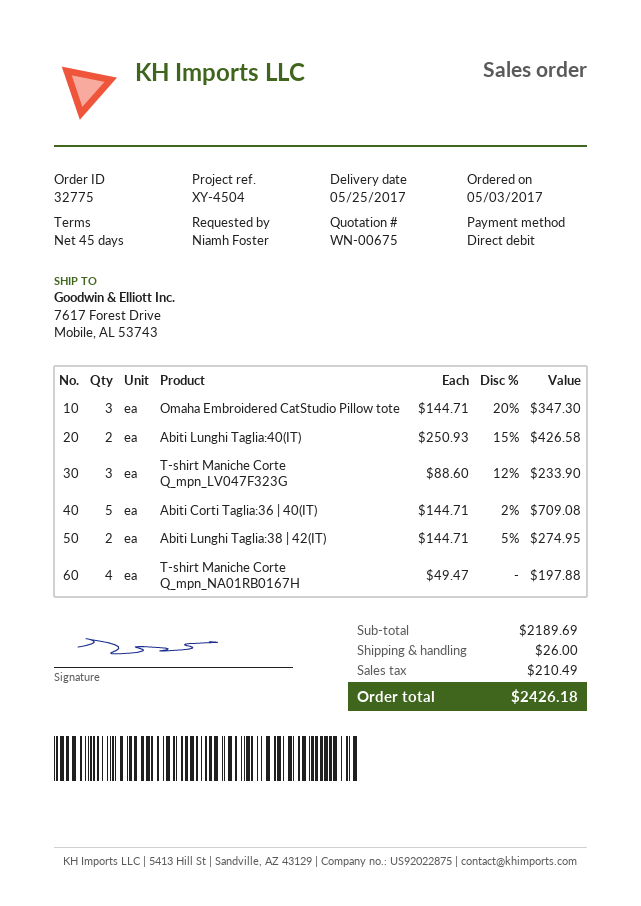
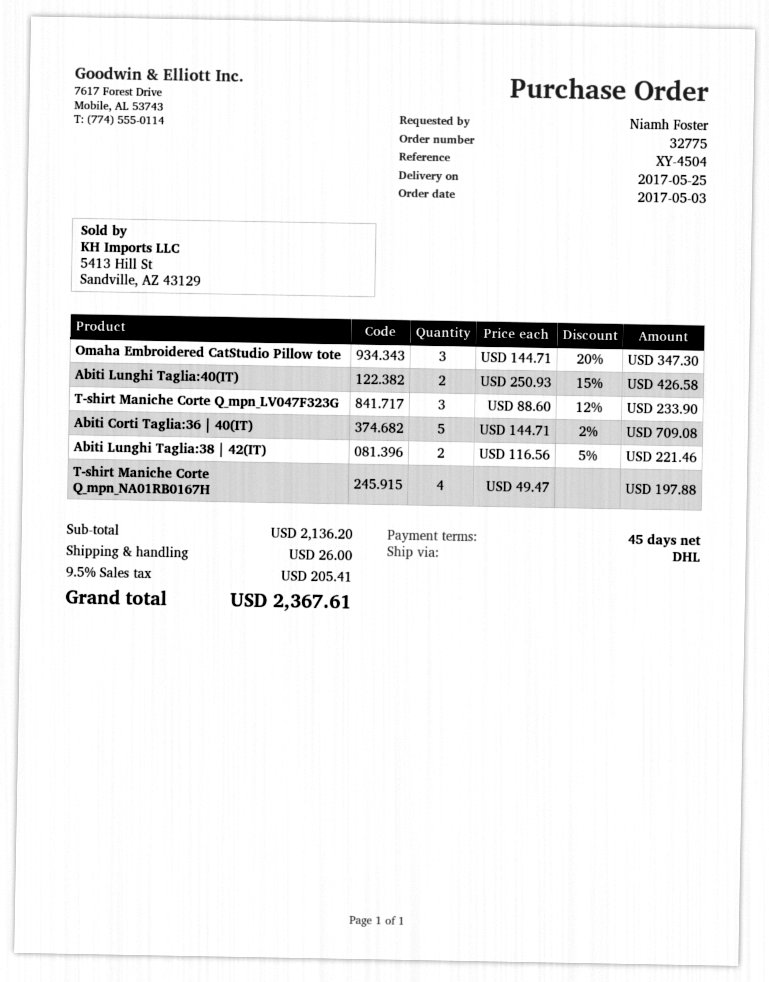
Abiti Lunghi Taglia:38 | 42(IT): 2 x 144.71 - 5% = 274.95 -> 2 x 116.56 - 5% = 221.46
subtotal: 2189.69 -> 2136.20
tax: 210.49 -> 205.41
total: 2426.18 -> 2367.61

